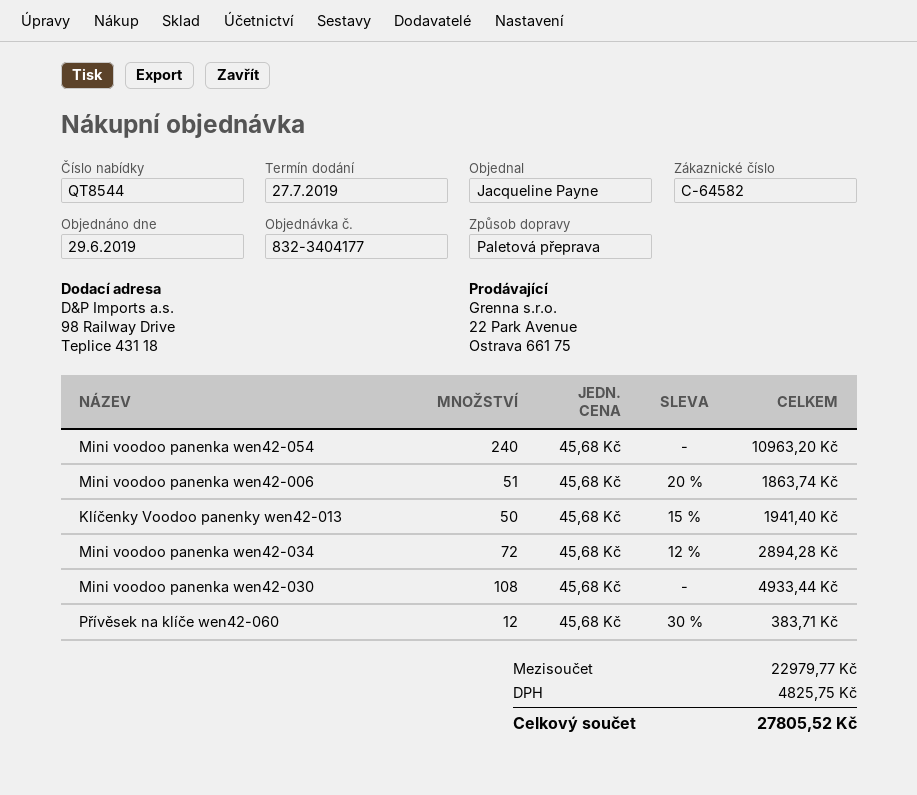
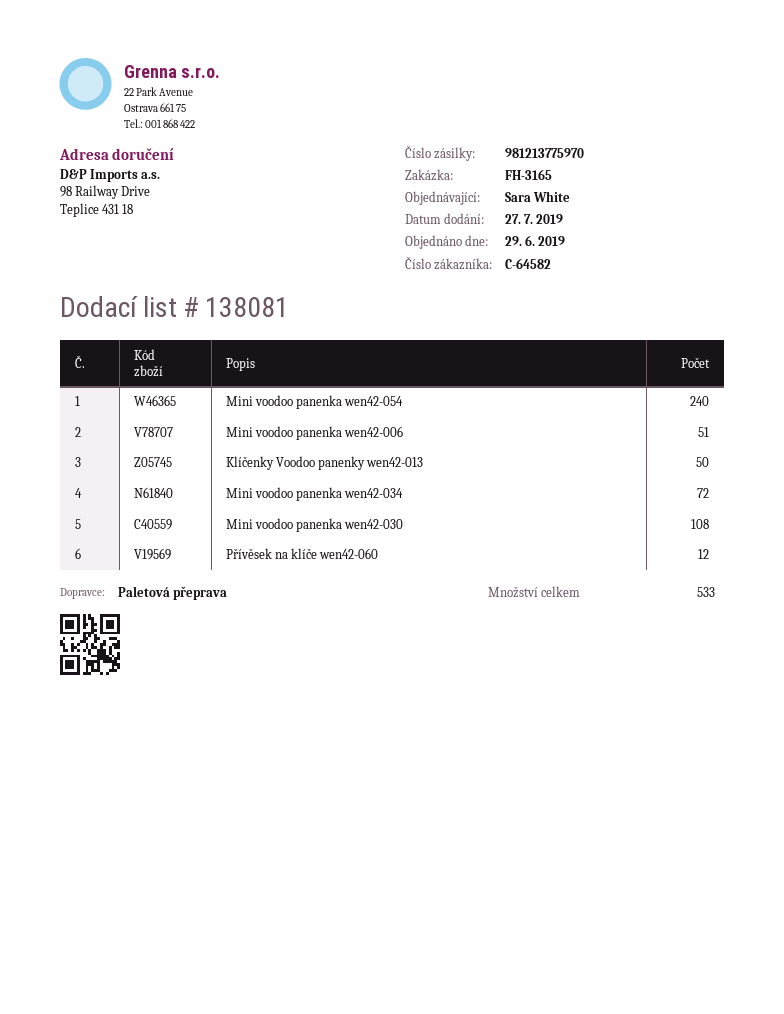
ordered by: Jacqueline Payne -> Sara White

